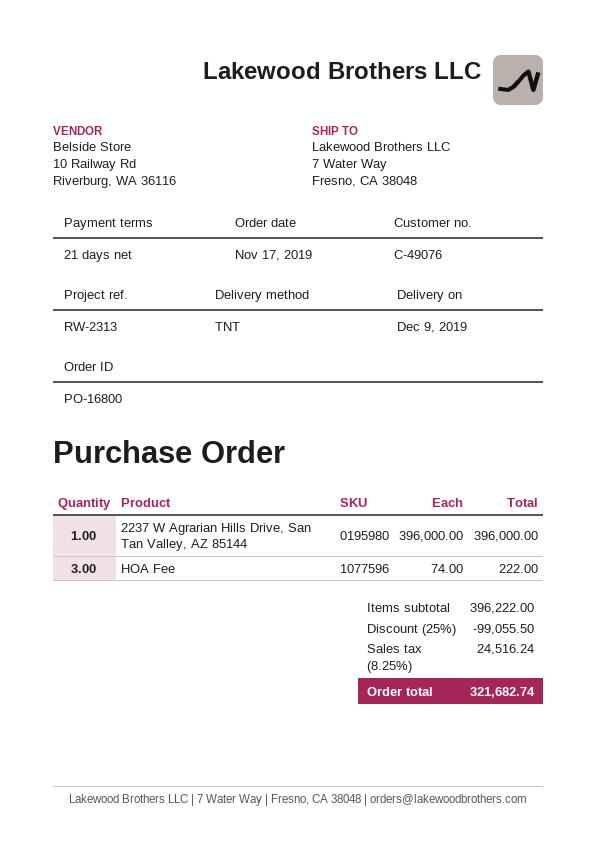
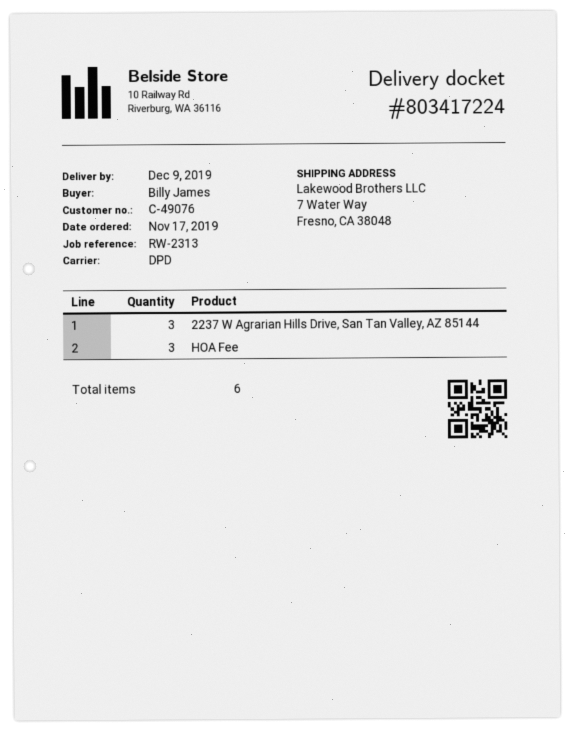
shipping method: TNT -> DPD
2237 W Agrarian Hills Drive, San Tan Valley, AZ 85144: 1 -> 3

